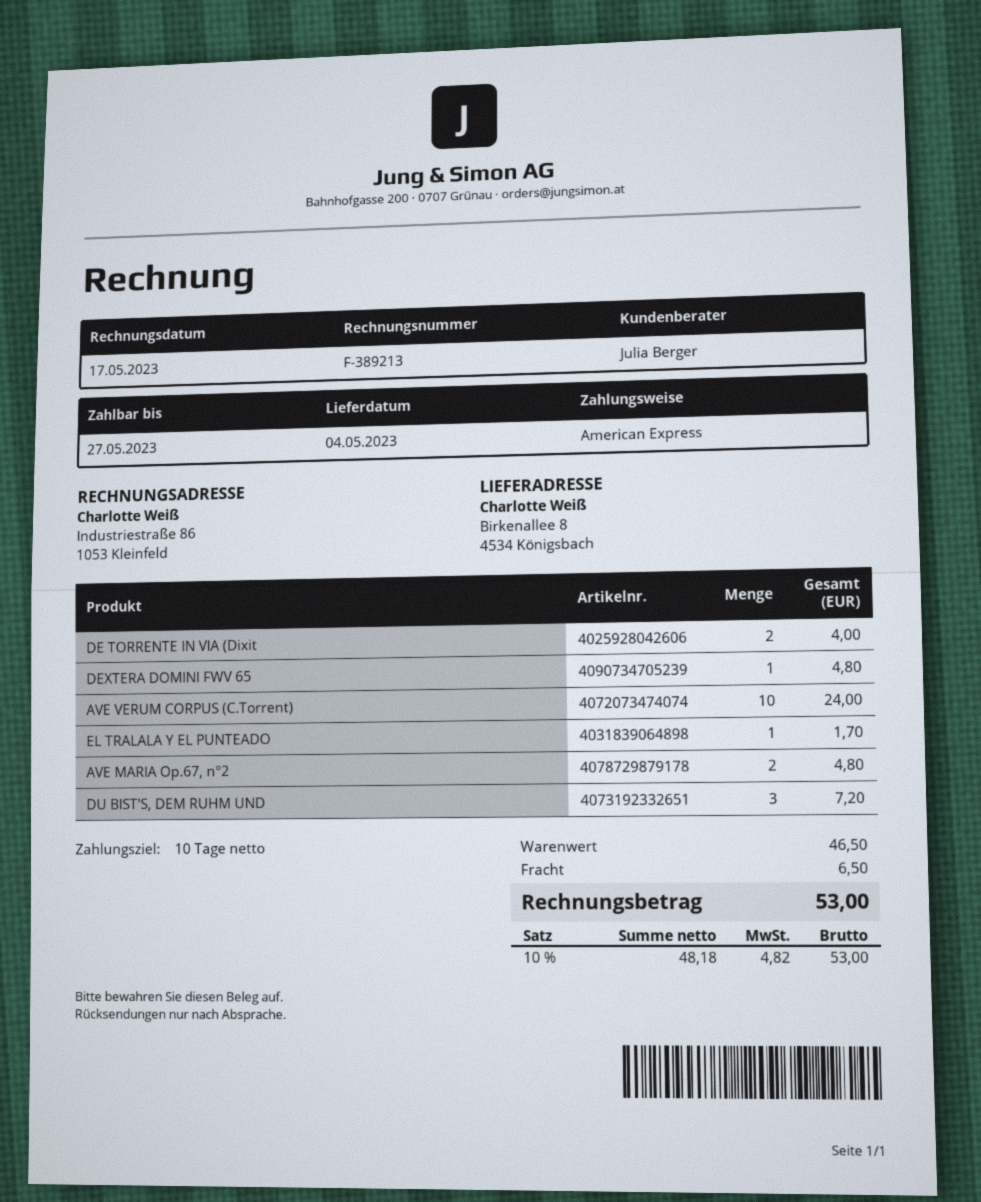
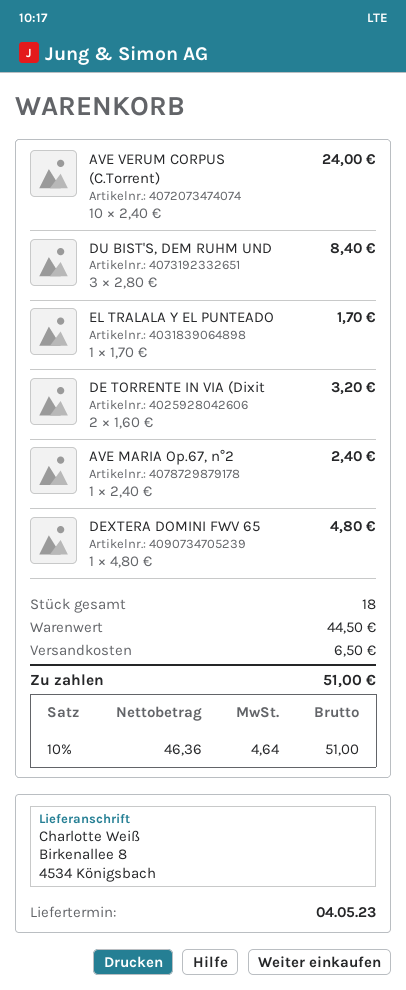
DE TORRENTE IN VIA (Dixit: 2 for 4.00 -> 2 for 3.20
AVE MARIA Op.67, n°2: 2 for 4.80 -> 1 for 2.40
DU BIST'S, DEM RUHM UND: 3 for 7.20 -> 3 for 8.40
subtotal: 46.50 -> 44.50
net: 48.18 -> 46.36
tax: 10% = 4.82 -> 10% = 4.64
total: 53.00 -> 51.00

